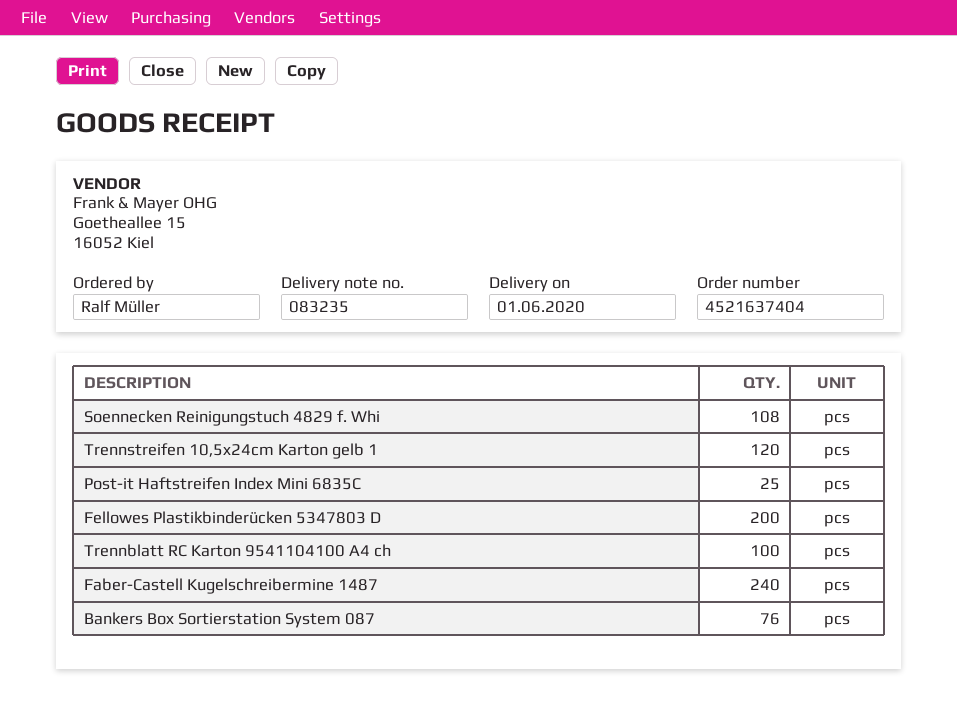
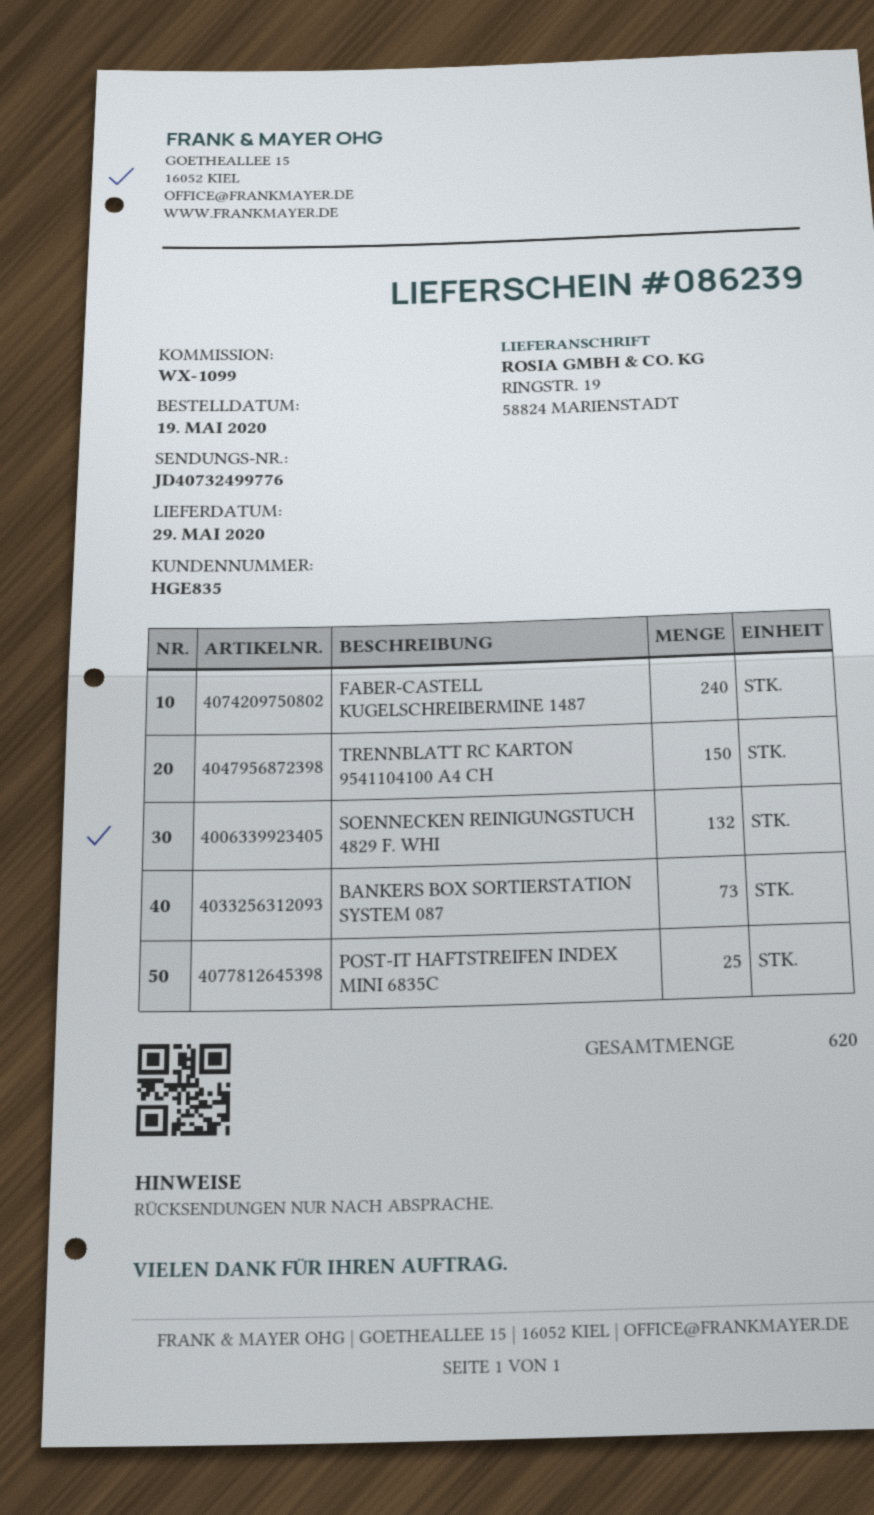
delivery note number: 083235 -> 086239
delivery date: 2020-06-01 -> 2020-05-29
Soennecken Reinigungstuch 4829 f. Whi: 108 -> 132
Trennstreifen 10,5x24cm Karton gelb 1: 120 -> none
Fellowes Plastikbinderücken 5347803 D: 200 -> none
Trennblatt RC Karton 9541104100 A4 ch: 100 -> 150
Bankers Box Sortierstation System 087: 76 -> 73

